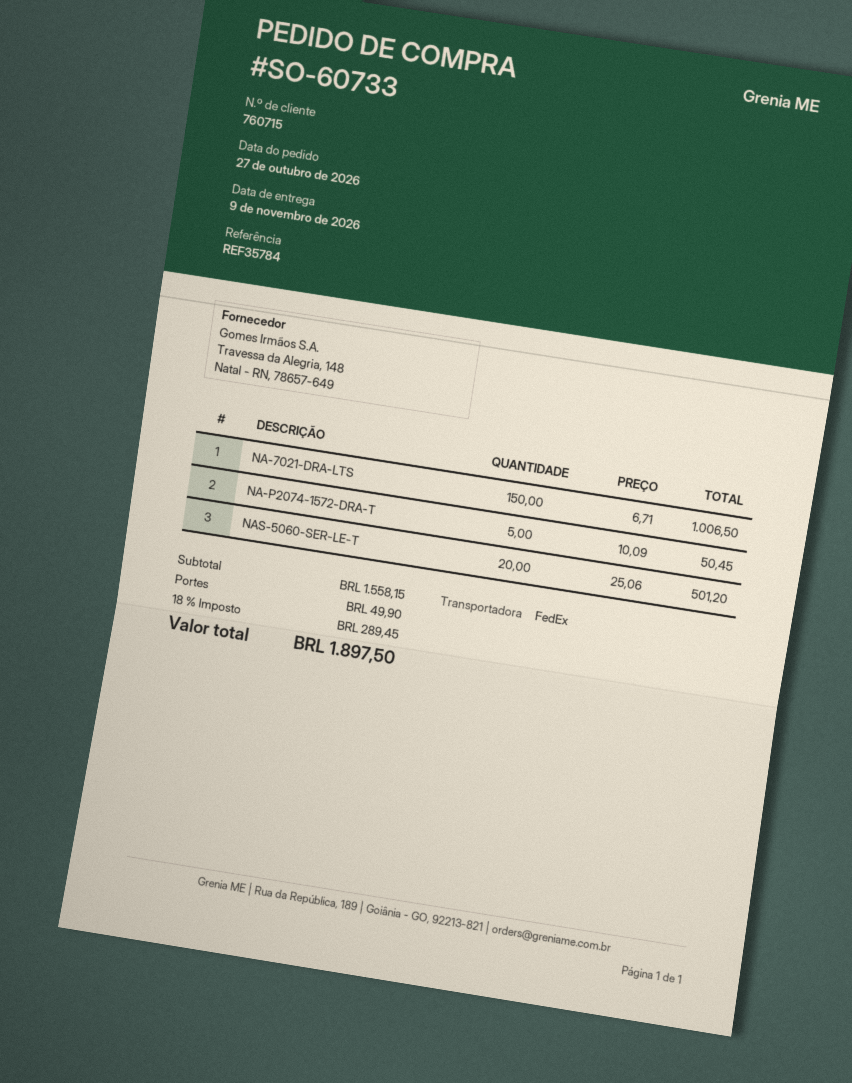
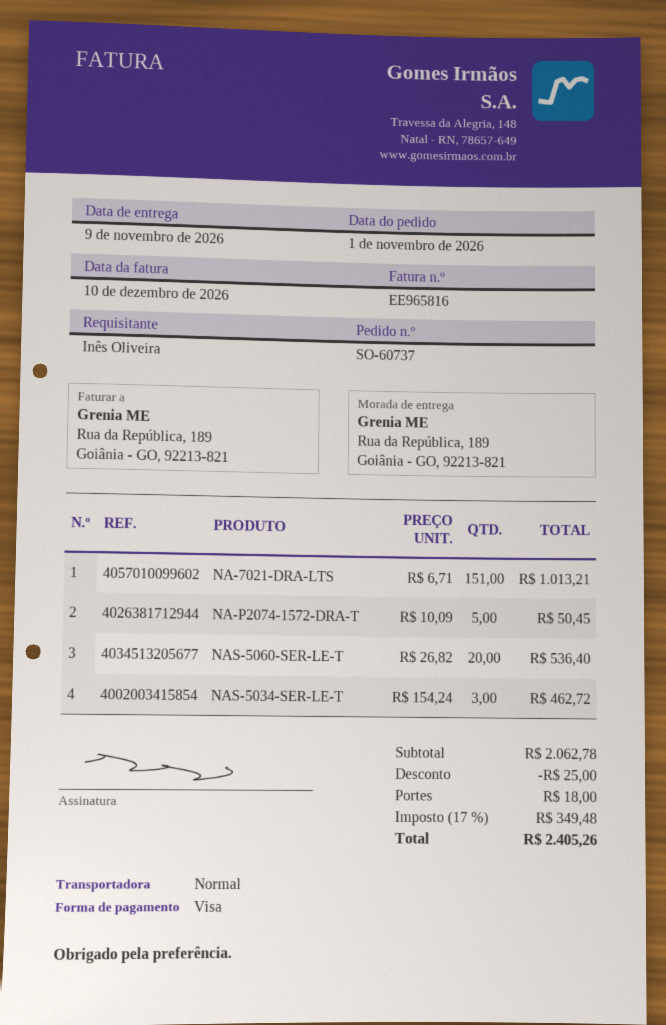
order number: SO-60733 -> SO-60737
order date: 2026-10-27 -> 2026-11-01
shipping method: FedEx -> standard
NA-7021-DRA-LTS: 150 x 6.71 = 1006.50 -> 151 x 6.71 = 1013.21
NAS-5060-SER-LE-T: 20 x 25.06 = 501.20 -> 20 x 26.82 = 536.40
NAS-5034-SER-LE-T: none -> 3 x 154.24 = 462.72
subtotal: 1558.15 -> 2062.78
discount: none -> 25.00
shipping: 49.90 -> 18.00
tax: 18% = 289.45 -> 17% = 349.48
total: 1897.50 -> 2405.26

